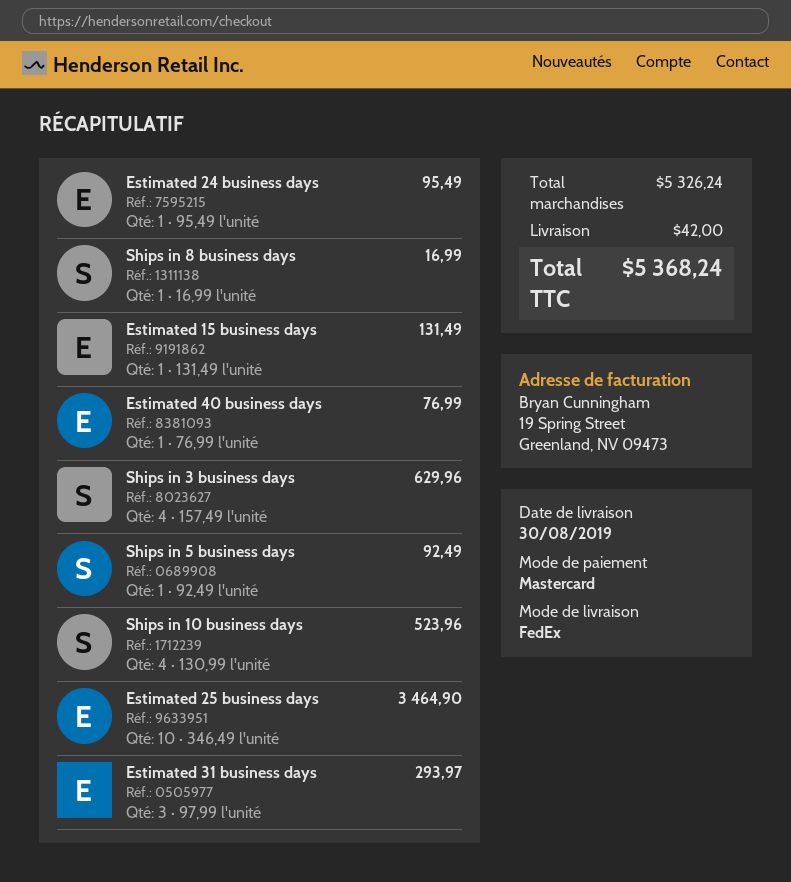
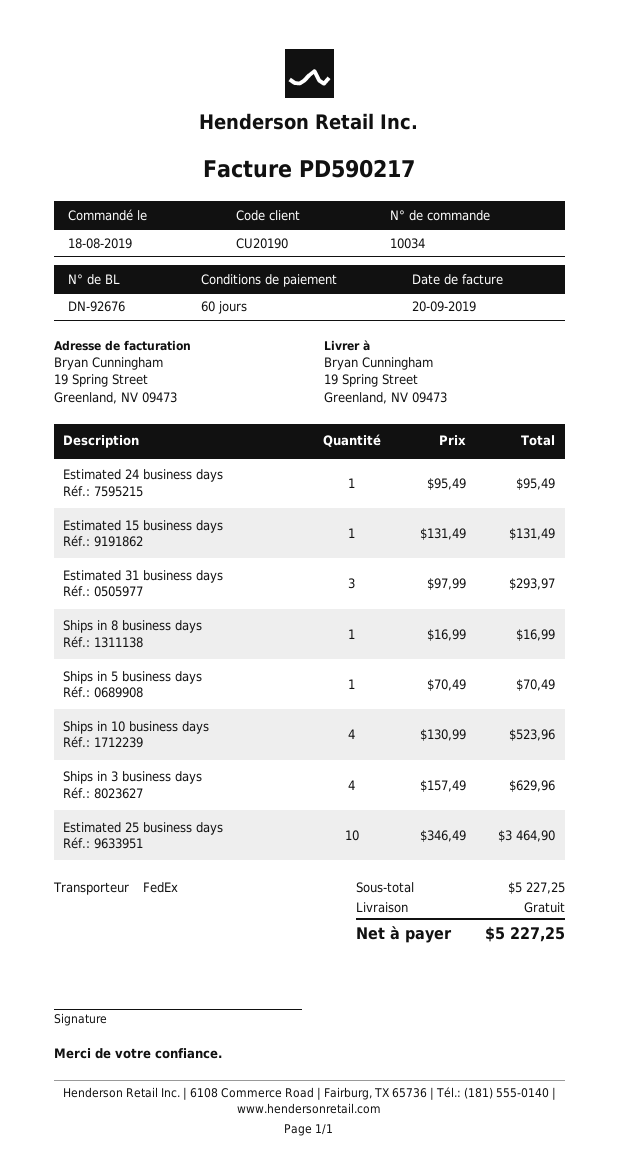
Estimated 40 business days: 1 x 76.99 = 76.99 -> none
Ships in 5 business days: 1 x 92.49 = 92.49 -> 1 x 70.49 = 70.49
subtotal: 5326.24 -> 5227.25
shipping: 42.00 -> 0.00
total: 5368.24 -> 5227.25

